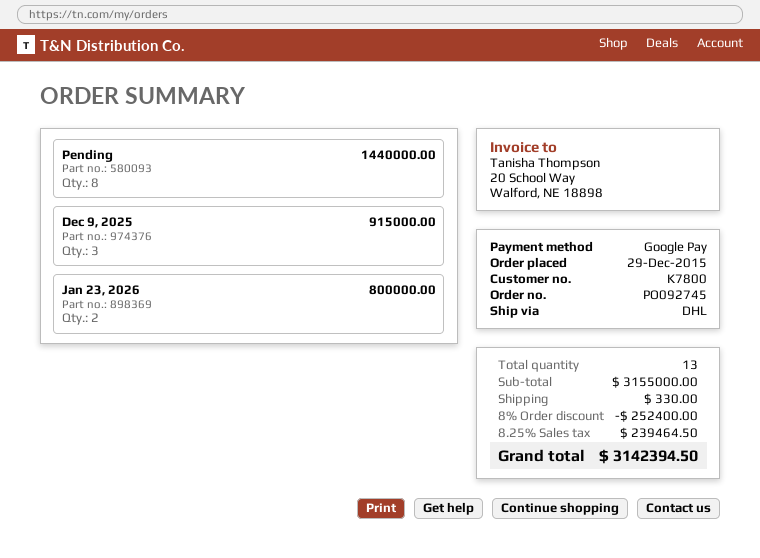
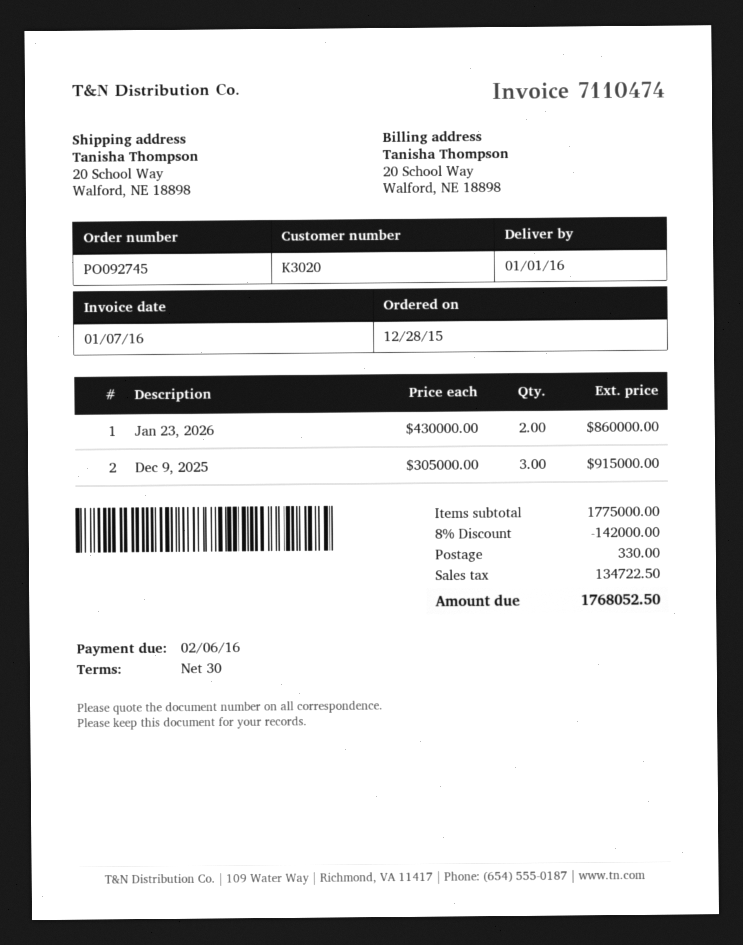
order date: 2015-12-29 -> 2015-12-28
customer number: K7800 -> K3020
Pending: 8 for 1440000.00 -> none
Jan 23, 2026: 2 for 800000.00 -> 2 for 860000.00
subtotal: 3155000.00 -> 1775000.00
discount: 8% = 252400.00 -> 8% = 142000.00
tax: 239464.50 -> 134722.50
total: 3142394.50 -> 1768052.50

